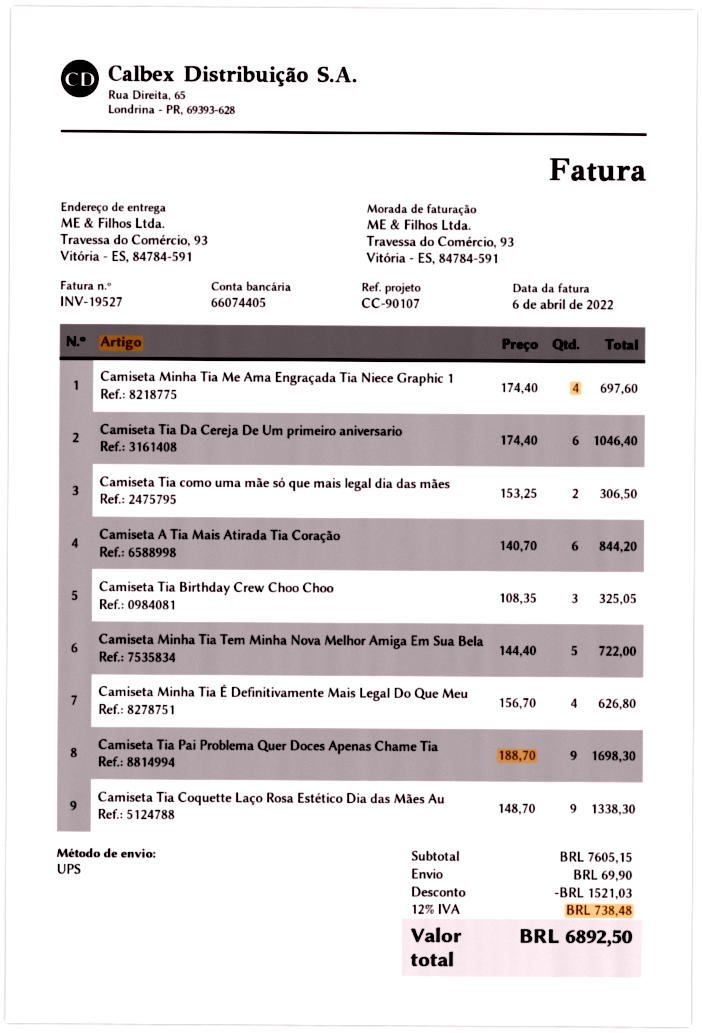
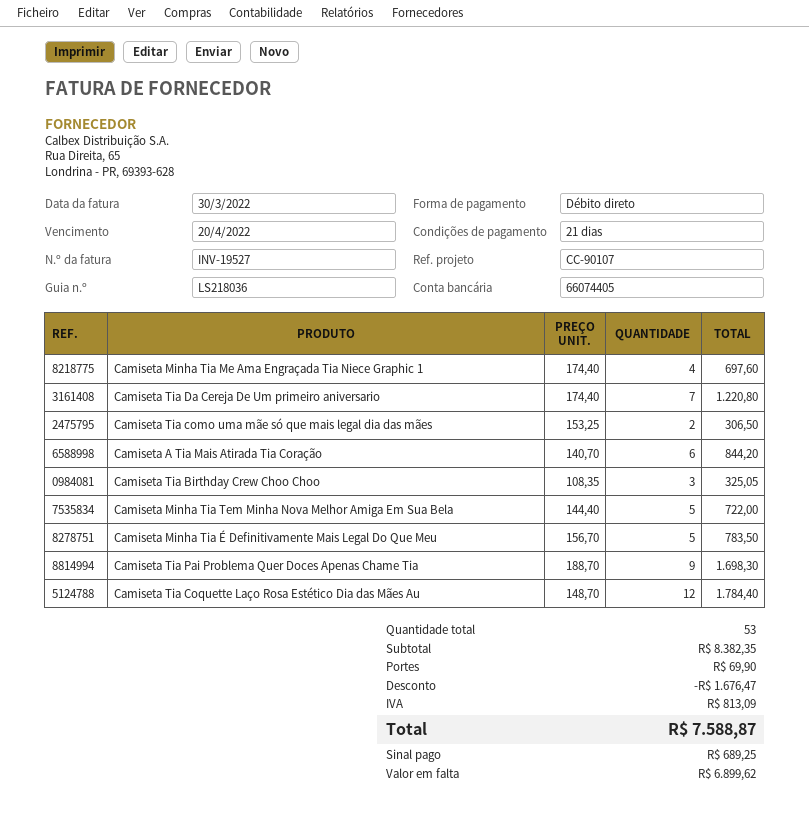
invoice date: 2022-04-06 -> 2022-03-30
Camiseta Tia Da Cereja De Um primeiro aniversario: 6 x 174.40 = 1046.40 -> 7 x 174.40 = 1220.80
Camiseta Minha Tia É Definitivamente Mais Legal Do Que Meu: 4 x 156.70 = 626.80 -> 5 x 156.70 = 783.50
Camiseta Tia Coquette Laço Rosa Estético Dia das Mães Au: 9 x 148.70 = 1338.30 -> 12 x 148.70 = 1784.40
subtotal: 7605.15 -> 8382.35
discount: 1521.03 -> 1676.47
tax: 738.48 -> 813.09
total: 6892.50 -> 7588.87

